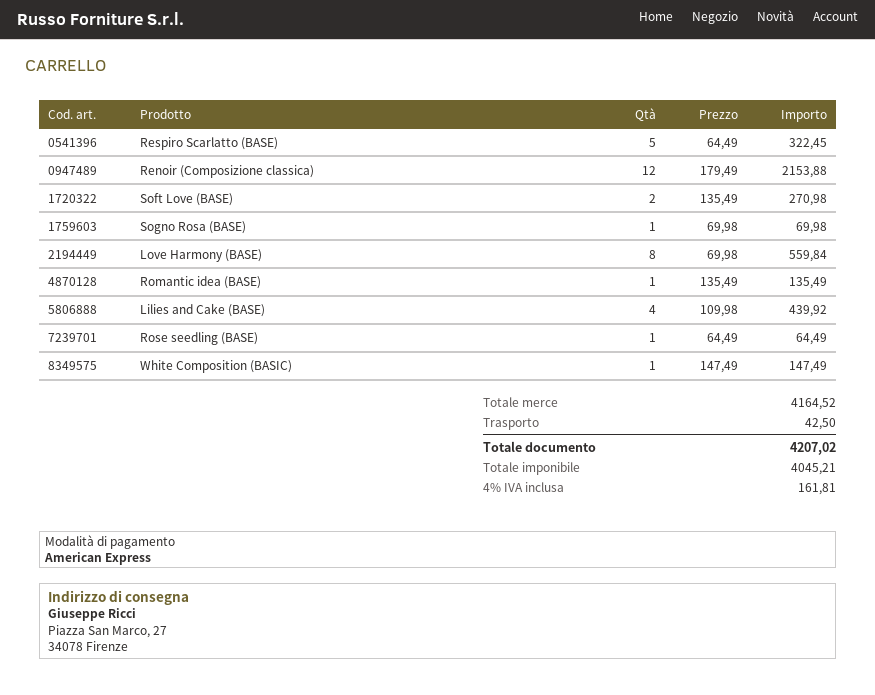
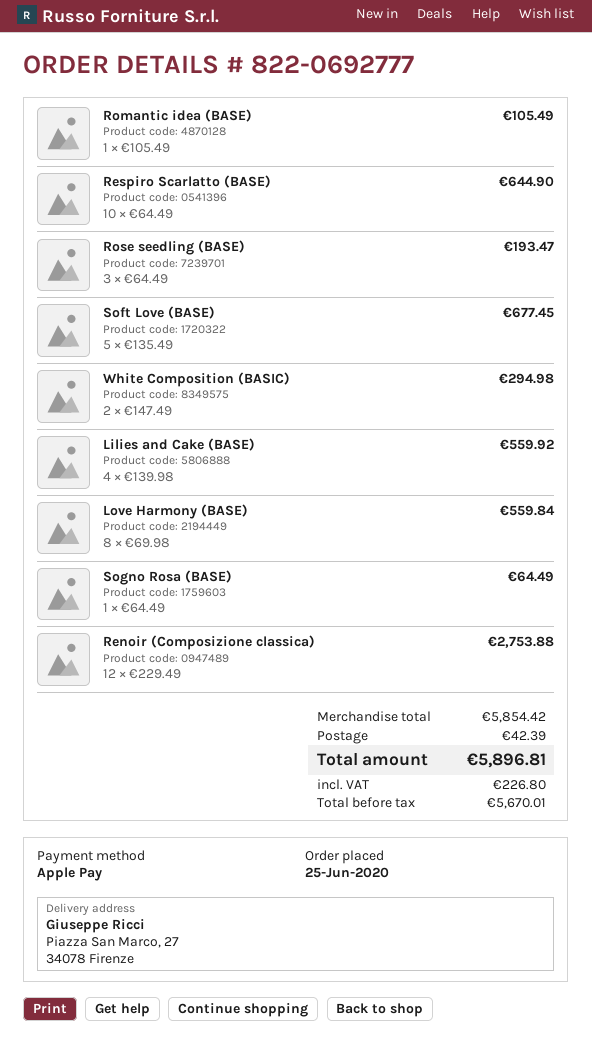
payment method: American Express -> Apple Pay
Respiro Scarlatto (BASE): 5 x 64.49 = 322.45 -> 10 x 64.49 = 644.90
Renoir (Composizione classica): 12 x 179.49 = 2153.88 -> 12 x 229.49 = 2753.88
Soft Love (BASE): 2 x 135.49 = 270.98 -> 5 x 135.49 = 677.45
Sogno Rosa (BASE): 1 x 69.98 = 69.98 -> 1 x 64.49 = 64.49
Romantic idea (BASE): 1 x 135.49 = 135.49 -> 1 x 105.49 = 105.49
Lilies and Cake (BASE): 4 x 109.98 = 439.92 -> 4 x 139.98 = 559.92
Rose seedling (BASE): 1 x 64.49 = 64.49 -> 3 x 64.49 = 193.47
White Composition (BASIC): 1 x 147.49 = 147.49 -> 2 x 147.49 = 294.98
subtotal: 4164.52 -> 5854.42
shipping: 42.50 -> 42.39
net: 4045.21 -> 5670.01
tax: 161.81 -> 226.80
total: 4207.02 -> 5896.81

